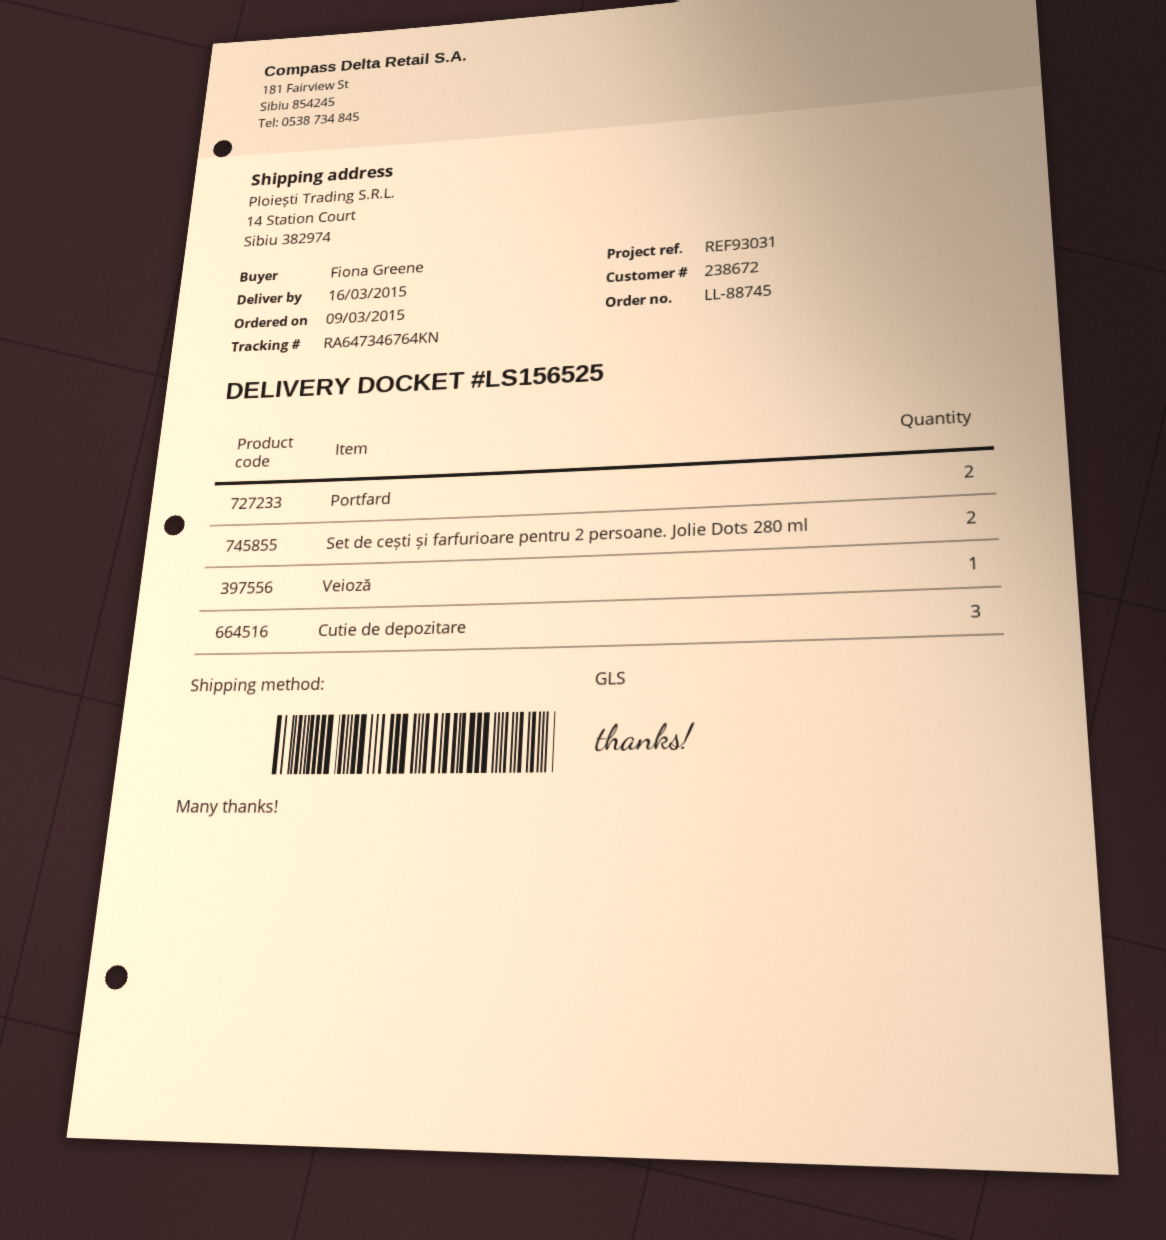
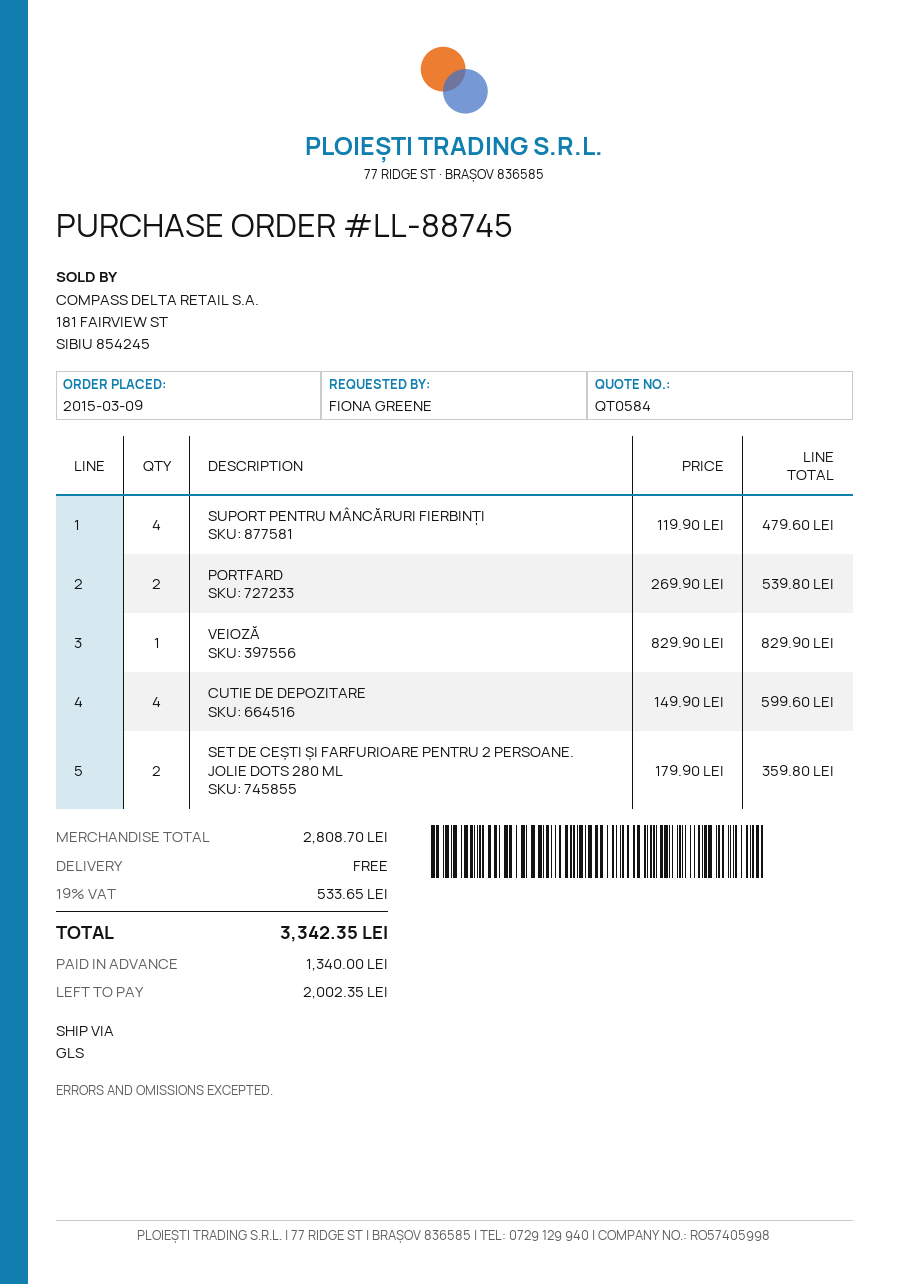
Cutie de depozitare: 3 -> 4
SUPORT PENTRU MÂNCĂRURI FIERBINȚI: none -> 4

